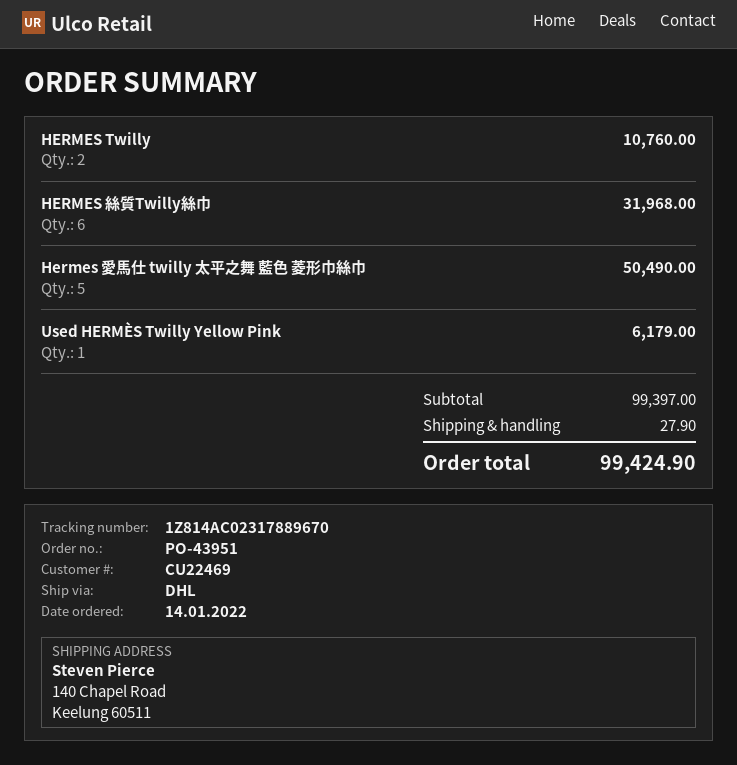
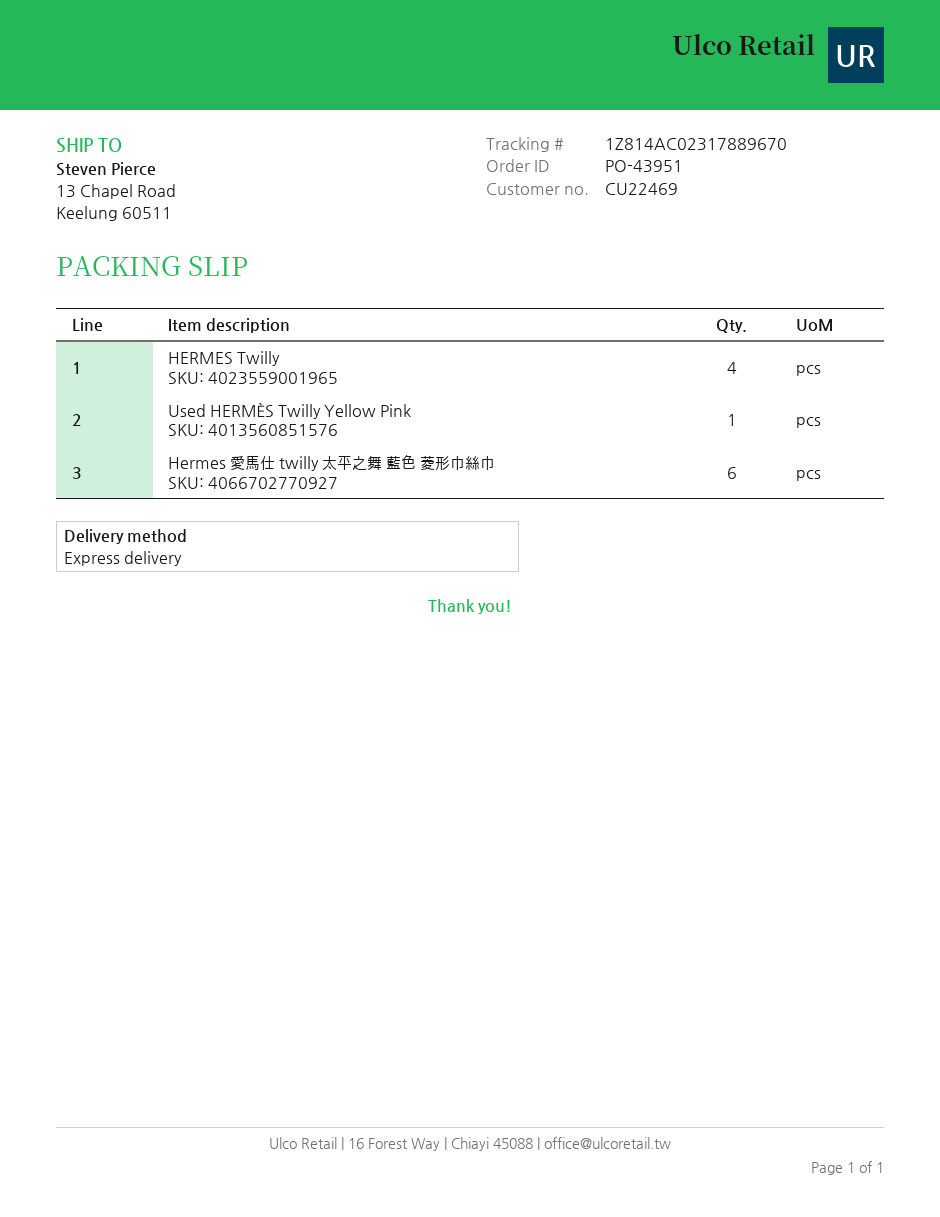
shipping method: DHL -> express
ship to: 140 Chapel Road, Keelung 60511 -> 13 Chapel Road, Keelung 60511
HERMES Twilly: 2 -> 4
HERMES 絲質Twilly絲巾: 6 -> none
Hermes 愛馬仕 twilly 太平之舞 藍色 菱形巾絲巾: 5 -> 6

